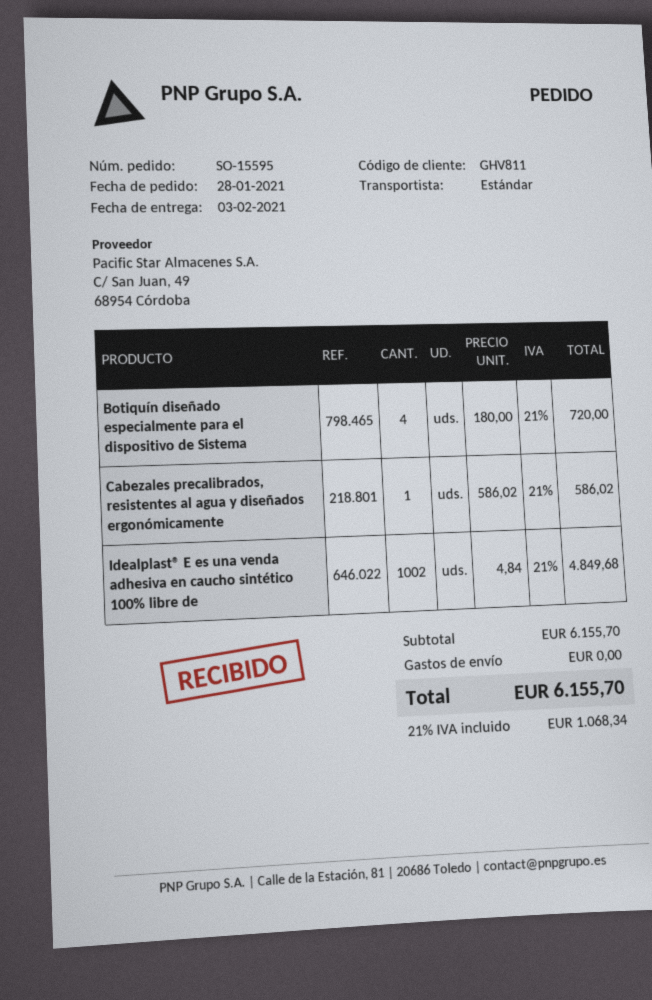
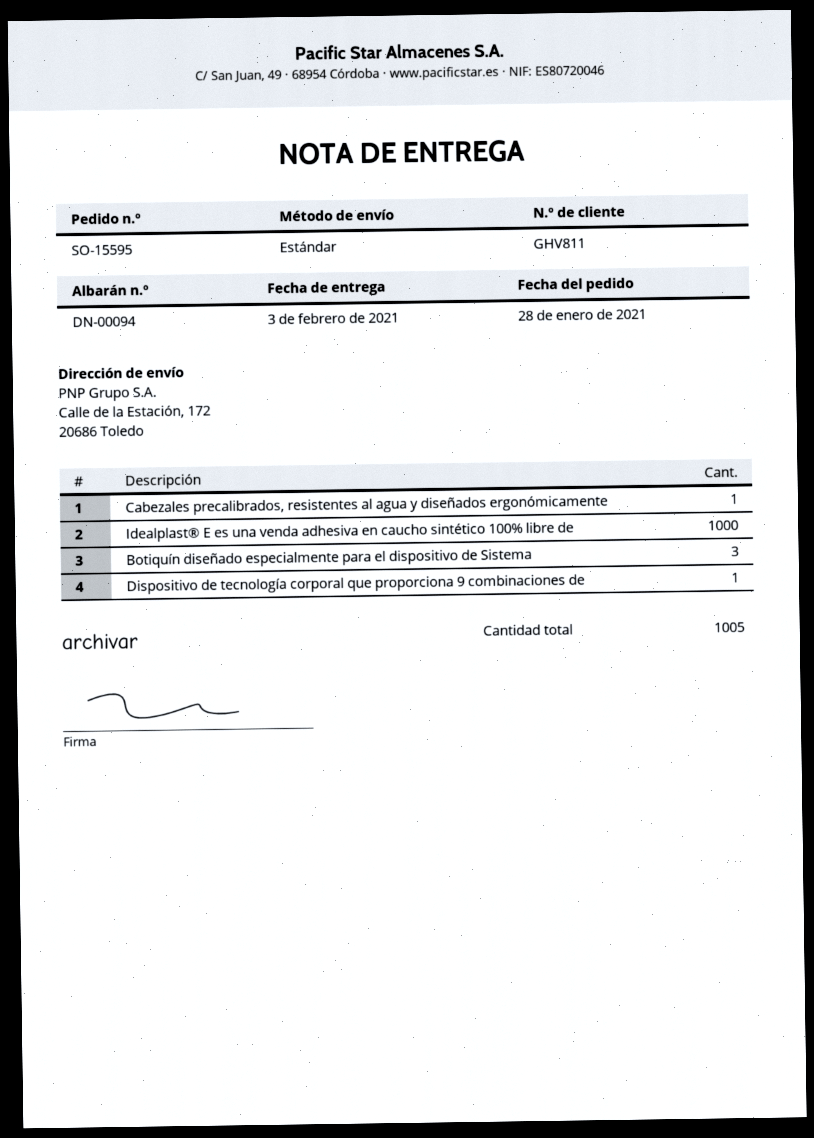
Botiquín diseñado especialmente para el dispositivo de Sistema: 4 -> 3
Idealplast® E es una venda adhesiva en caucho sintético 100% libre de: 1002 -> 1000
Dispositivo de tecnología corporal que proporciona 9 combinaciones de: none -> 1

